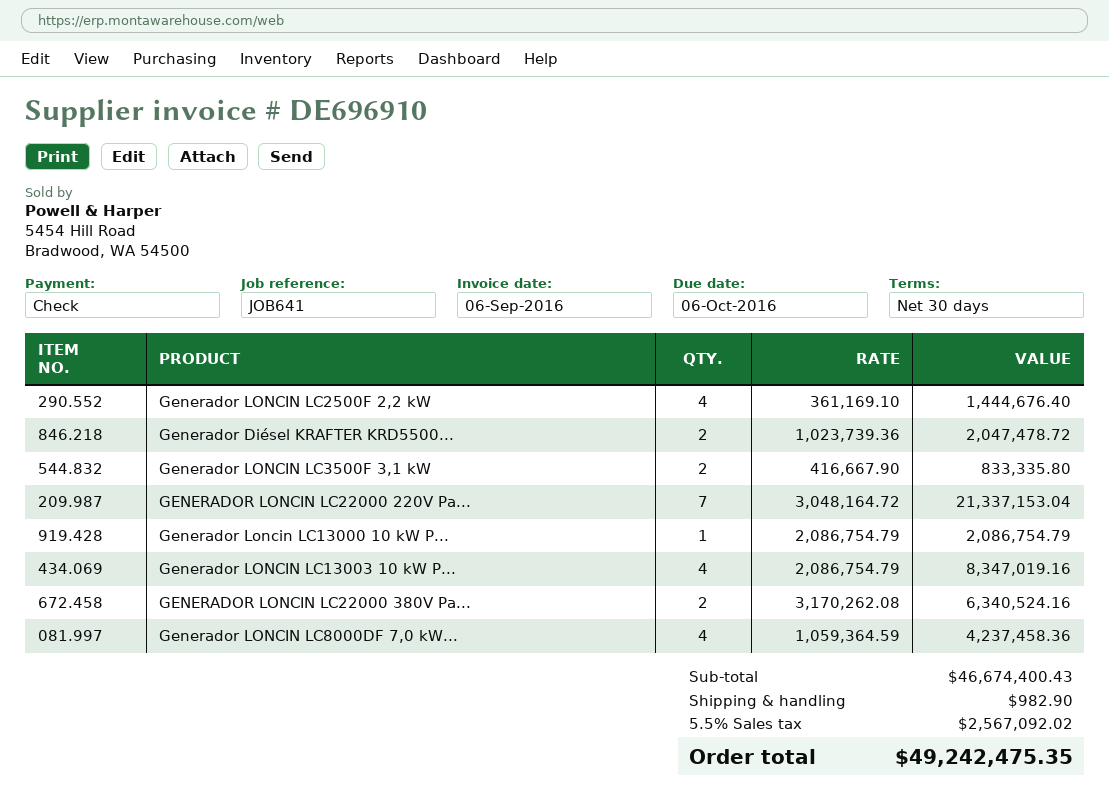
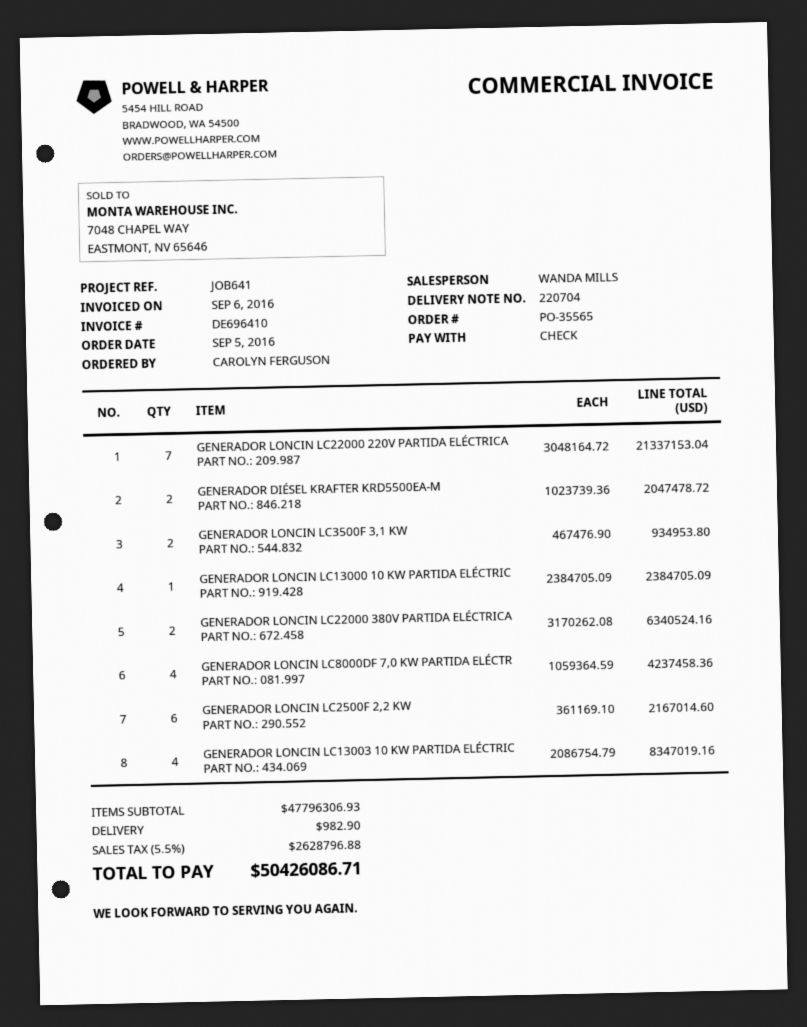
invoice number: DE696910 -> DE696410
Generador LONCIN LC2500F 2,2 kW: 4 x 361169.10 = 1444676.40 -> 6 x 361169.10 = 2167014.60
Generador LONCIN LC3500F 3,1 kW: 2 x 416667.90 = 833335.80 -> 2 x 467476.90 = 934953.80
Generador Loncin LC13000 10 kW P...: 1 x 2086754.79 = 2086754.79 -> 1 x 2384705.09 = 2384705.09
subtotal: 46674400.43 -> 47796306.93
tax: 5.5% = 2567092.02 -> 5.5% = 2628796.88
total: 49242475.35 -> 50426086.71

